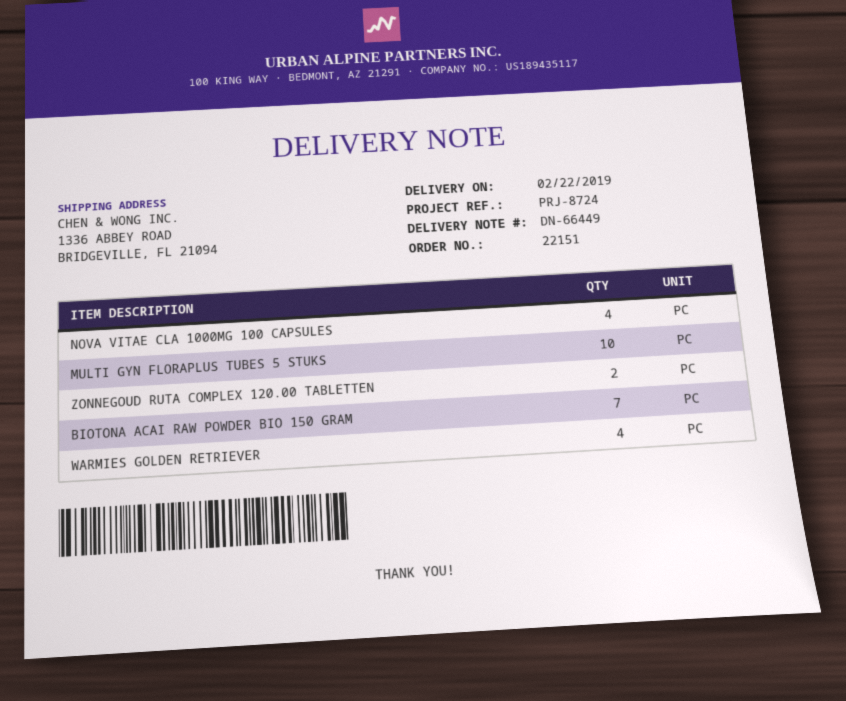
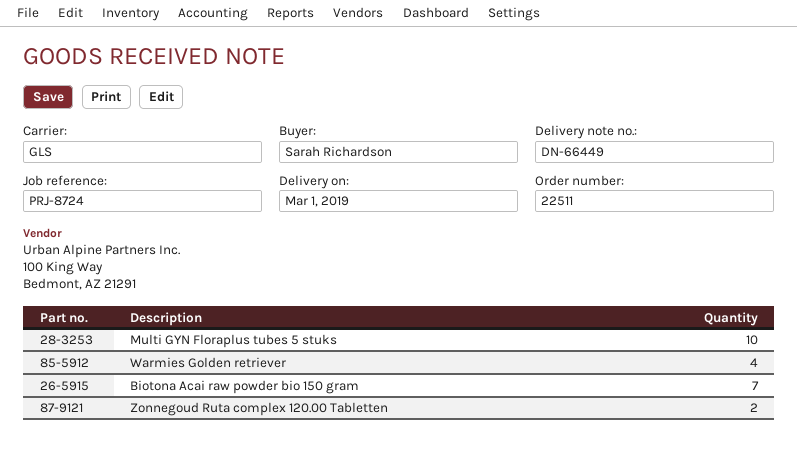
order number: 22151 -> 22511
delivery date: 2019-02-22 -> 2019-03-01
NOVA VITAE CLA 1000MG 100 CAPSULES: 4 -> none

